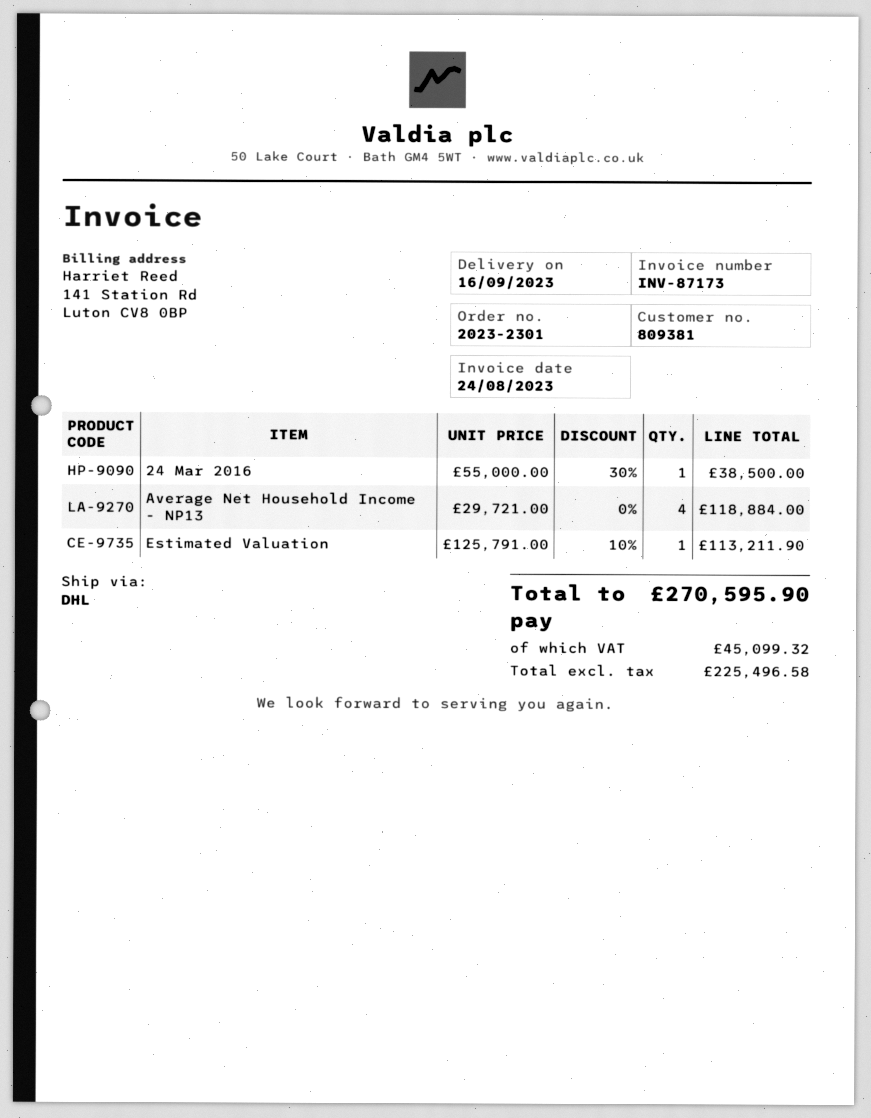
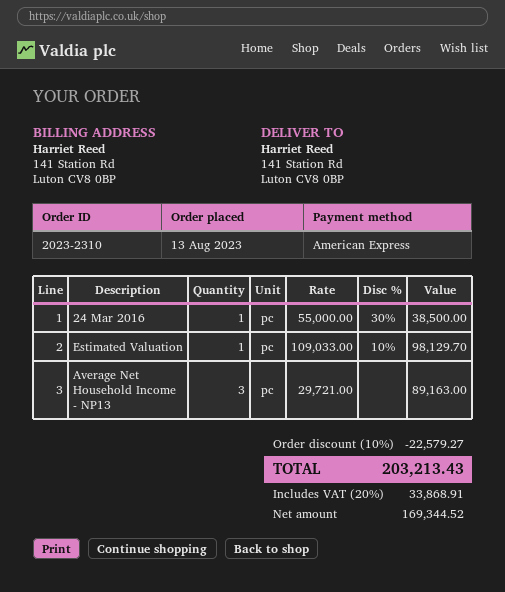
order number: 2023-2301 -> 2023-2310
Average Net Household Income - NP13: 4 x 29721.00 = 118884.00 -> 3 x 29721.00 = 89163.00
Estimated Valuation: 1 x 125791.00 - 10% = 113211.90 -> 1 x 109033.00 - 10% = 98129.70
discount: none -> 10% = 22579.27
net: 225496.58 -> 169344.52
tax: 45099.32 -> 33868.91
total: 270595.90 -> 203213.43

